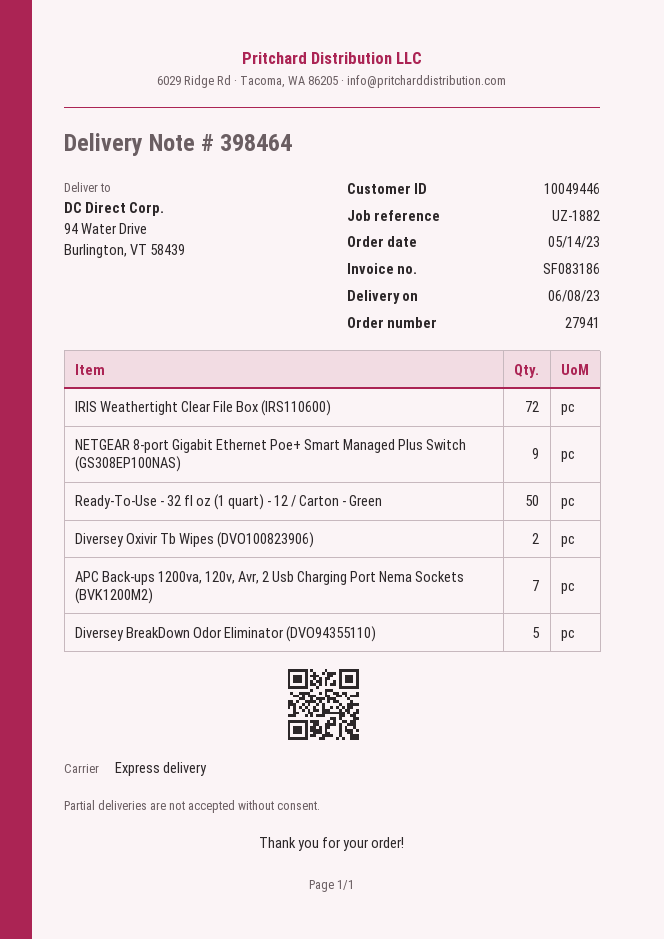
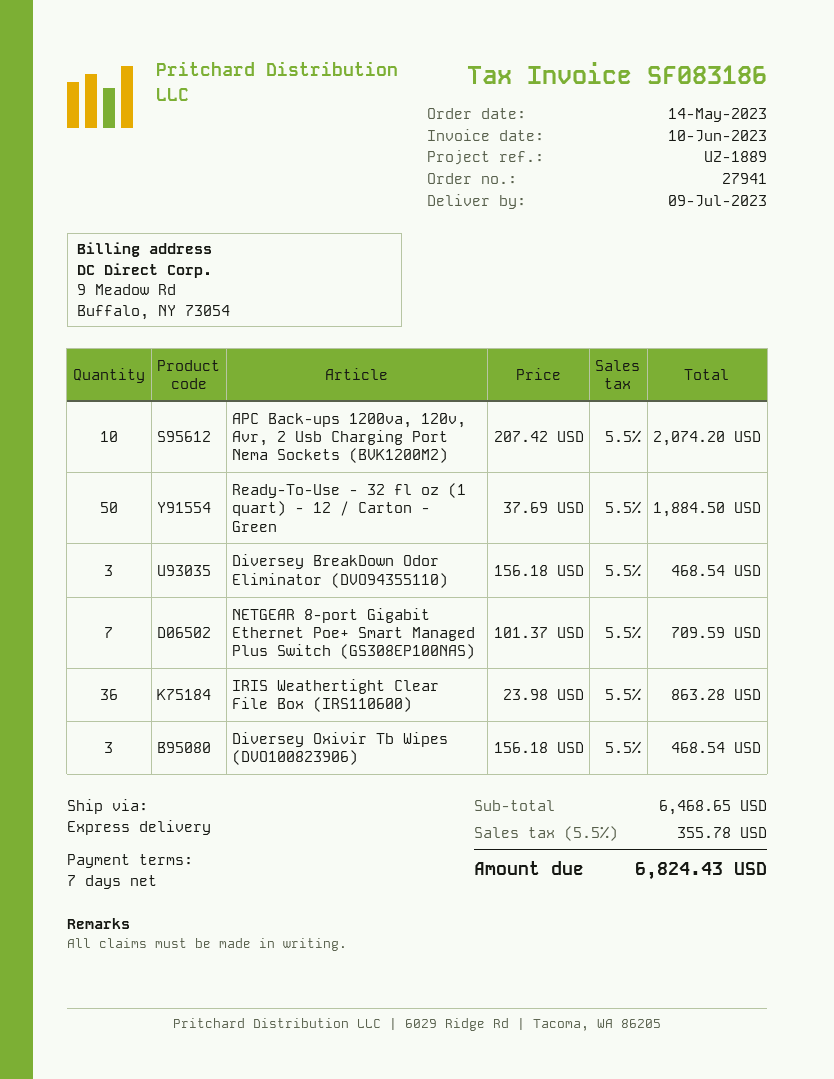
delivery date: 2023-06-08 -> 2023-07-09
reference: UZ-1882 -> UZ-1889
IRIS Weathertight Clear File Box (IRS110600): 72 -> 36
NETGEAR 8-port Gigabit Ethernet Poe+ Smart Managed Plus Switch (GS308EP100NAS): 9 -> 7
Diversey Oxivir Tb Wipes (DVO100823906): 2 -> 3
APC Back-ups 1200va, 120v, Avr, 2 Usb Charging Port Nema Sockets (BVK1200M2): 7 -> 10
Diversey BreakDown Odor Eliminator (DVO94355110): 5 -> 3

